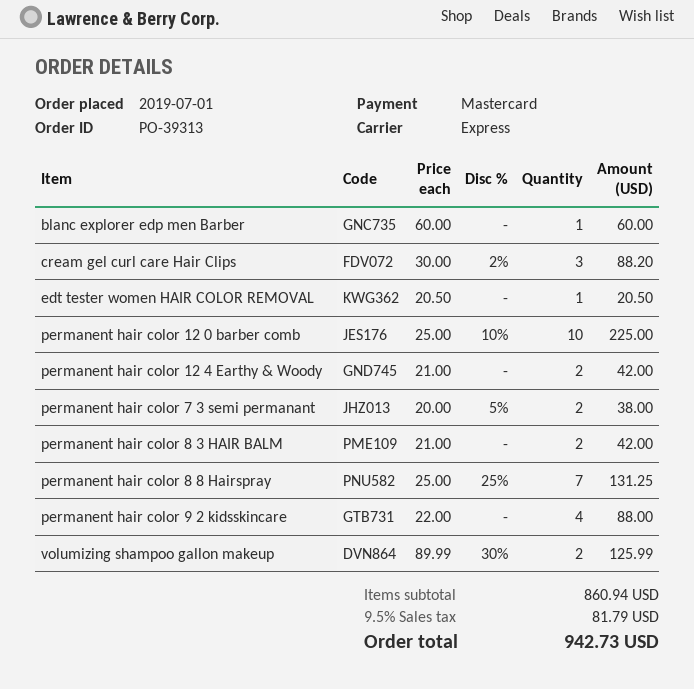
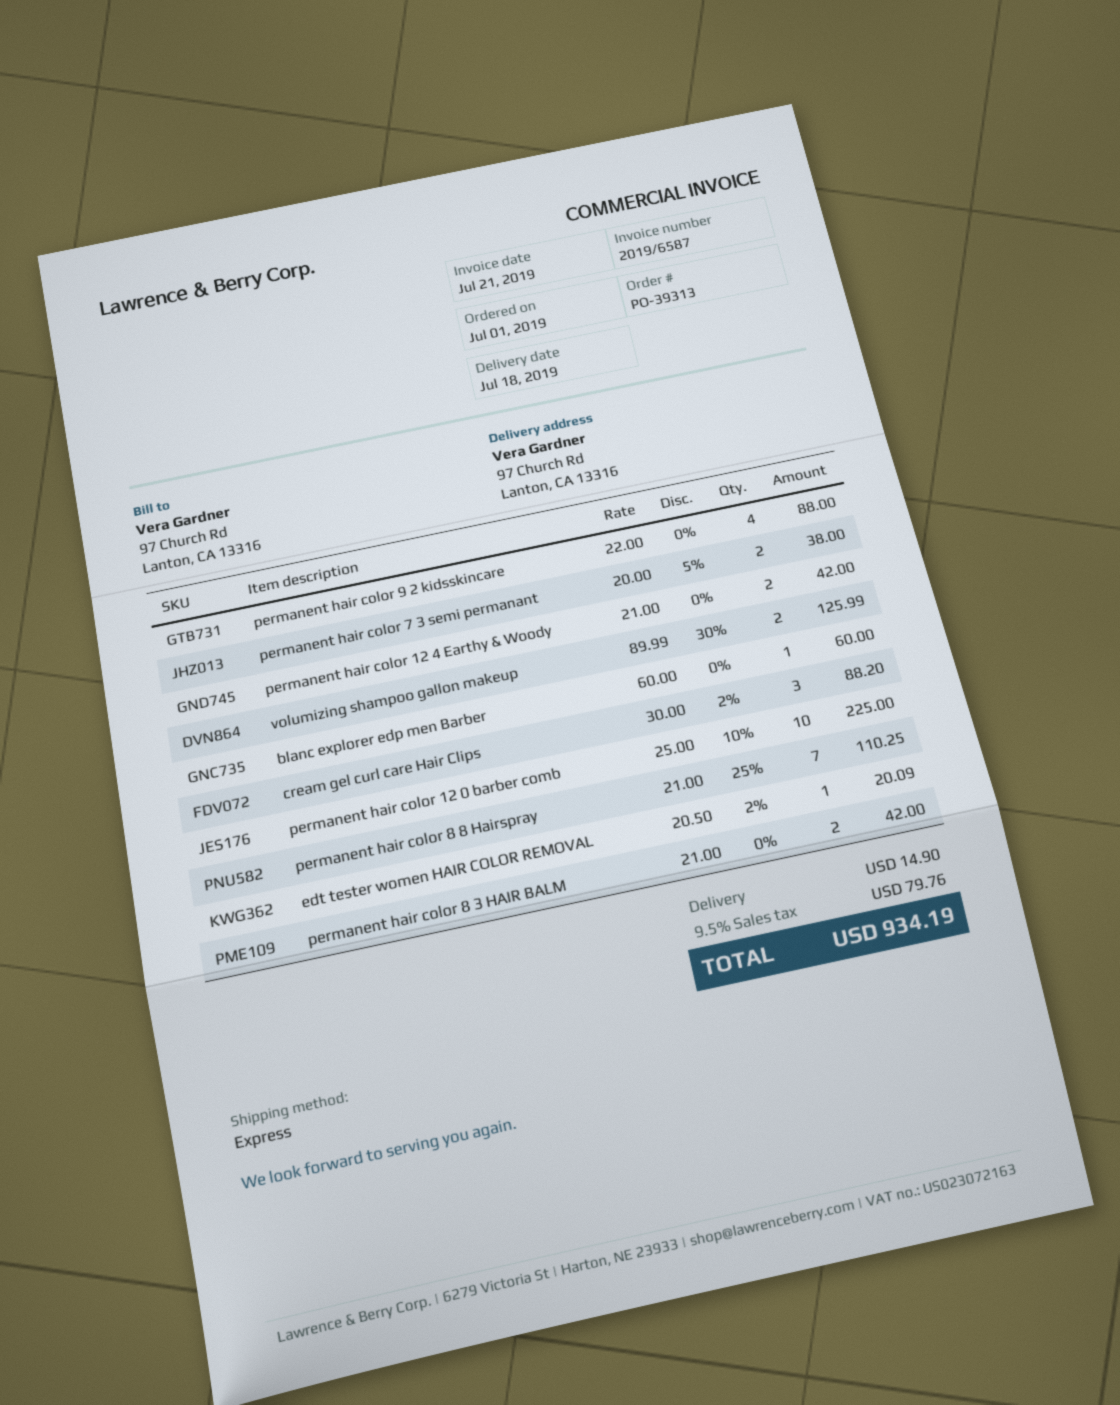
edt tester women HAIR COLOR REMOVAL: 1 x 20.50 = 20.50 -> 1 x 20.50 - 2% = 20.09
permanent hair color 8 8 Hairspray: 7 x 25.00 - 25% = 131.25 -> 7 x 21.00 - 25% = 110.25
shipping: none -> 14.90
tax: 9.5% = 81.79 -> 9.5% = 79.76
total: 942.73 -> 934.19

